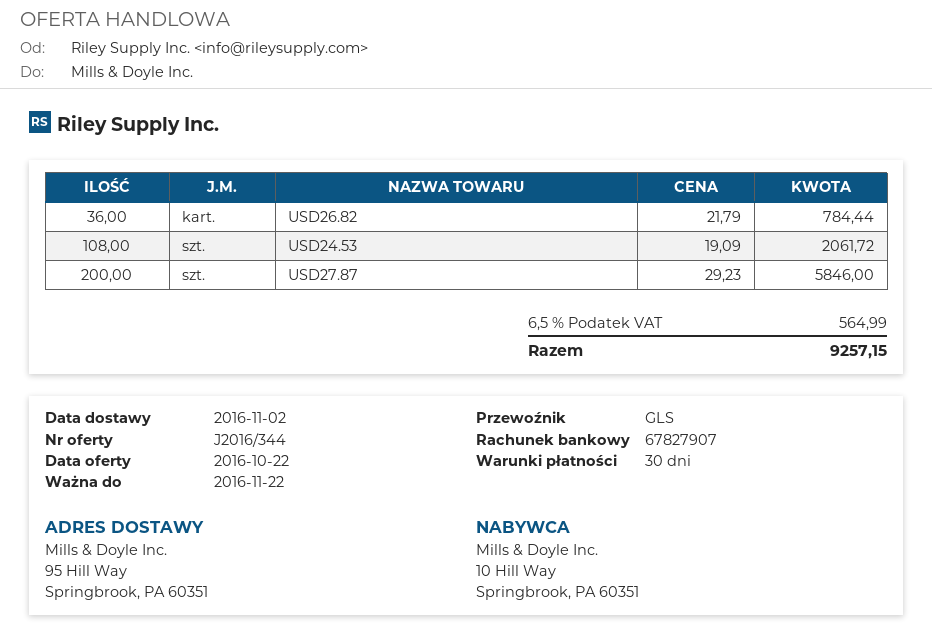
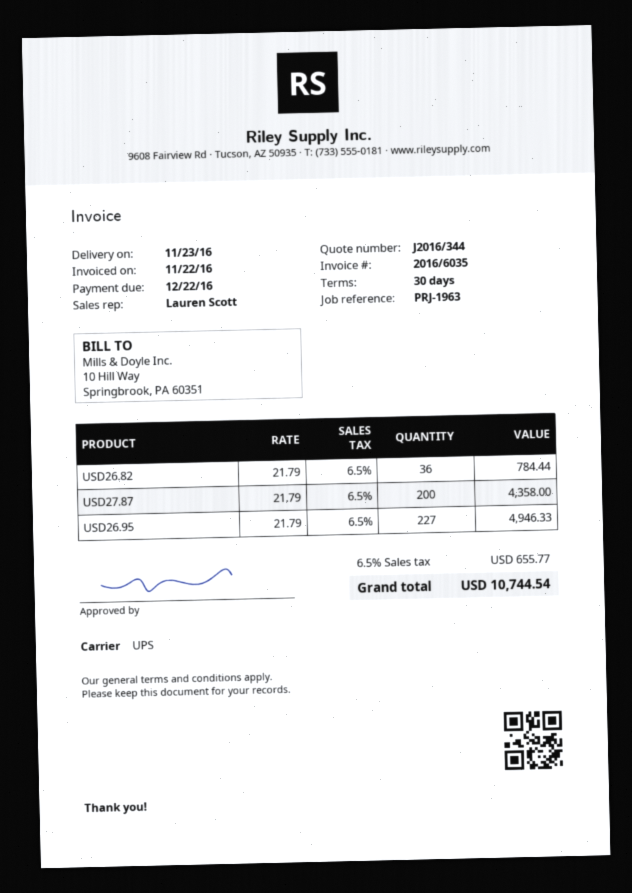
delivery date: 2016-11-02 -> 2016-11-23
shipping method: GLS -> UPS
USD24.53: 108 x 19.09 = 2061.72 -> none
USD27.87: 200 x 29.23 = 5846.00 -> 200 x 21.79 = 4358.00
USD26.95: none -> 227 x 21.79 = 4946.33
tax: 6.5% = 564.99 -> 6.5% = 655.77
total: 9257.15 -> 10744.54

